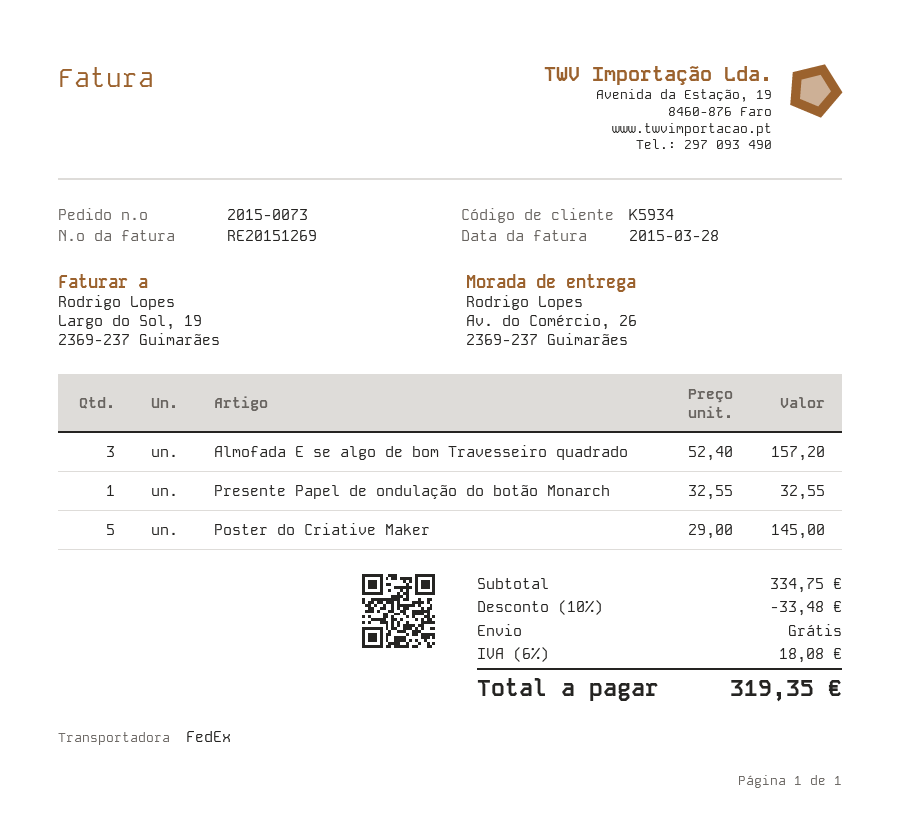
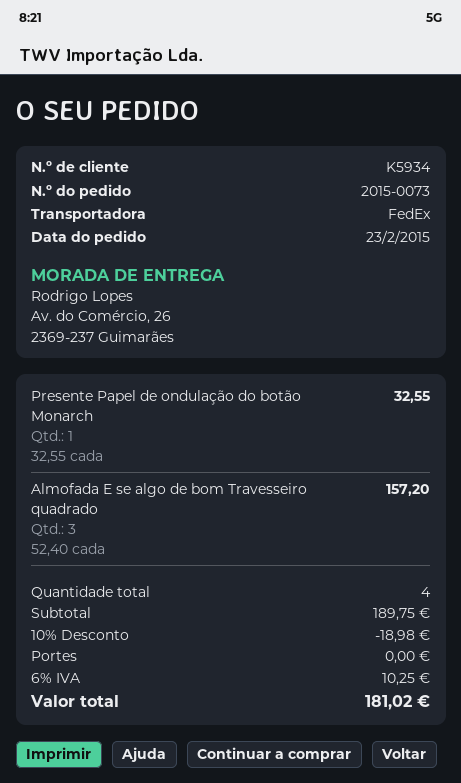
Poster do Criative Maker: 5 x 29.00 = 145.00 -> none
subtotal: 334.75 -> 189.75
discount: 10% = 33.48 -> 10% = 18.98
tax: 6% = 18.08 -> 6% = 10.25
total: 319.35 -> 181.02

